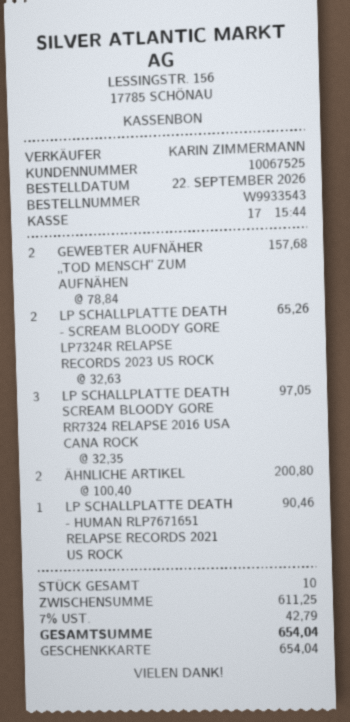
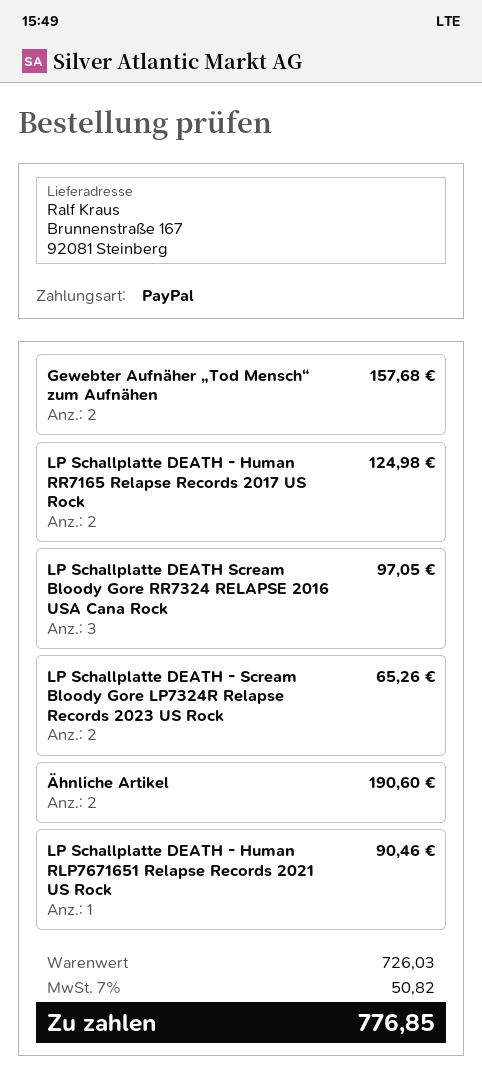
payment method: gift card -> PayPal
ÄHNLICHE ARTIKEL: 2 for 200.80 -> 2 for 190.60
LP Schallplatte DEATH - Human RR7165 Relapse Records 2017 US Rock: none -> 2 for 124.98
subtotal: 611.25 -> 726.03
tax: 7% = 42.79 -> 7% = 50.82
total: 654.04 -> 776.85

